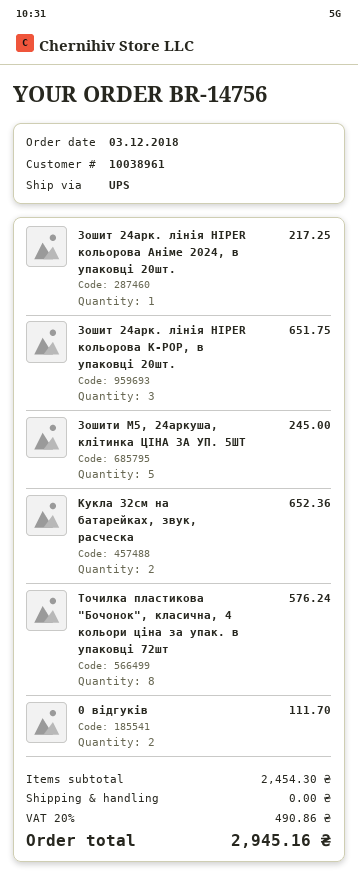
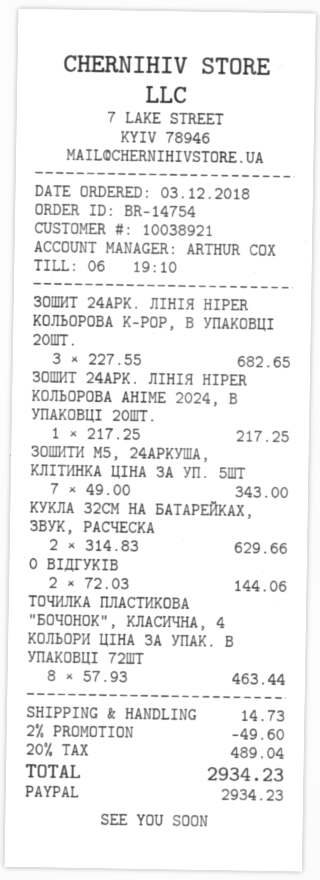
order number: BR-14756 -> BR-14754
customer number: 10038961 -> 10038921
Зошит 24арк. лінія HIPER кольорова К-РОР, в упаковці 20шт.: 3 for 651.75 -> 3 for 682.65
Зошити М5, 24аркуша, клітинка ЦІНА ЗА УП. 5ШТ: 5 for 245.00 -> 7 for 343.00
Кукла 32см на батарейках, звук, расческа: 2 for 652.36 -> 2 for 629.66
Точилка пластикова "Бочонок", класична, 4 кольори ціна за упак. в упаковці 72шт: 8 for 576.24 -> 8 for 463.44
0 відгуків: 2 for 111.70 -> 2 for 144.06
discount: none -> 2% = 49.60
shipping: 0.00 -> 14.73
tax: 20% = 490.86 -> 20% = 489.04
total: 2945.16 -> 2934.23

